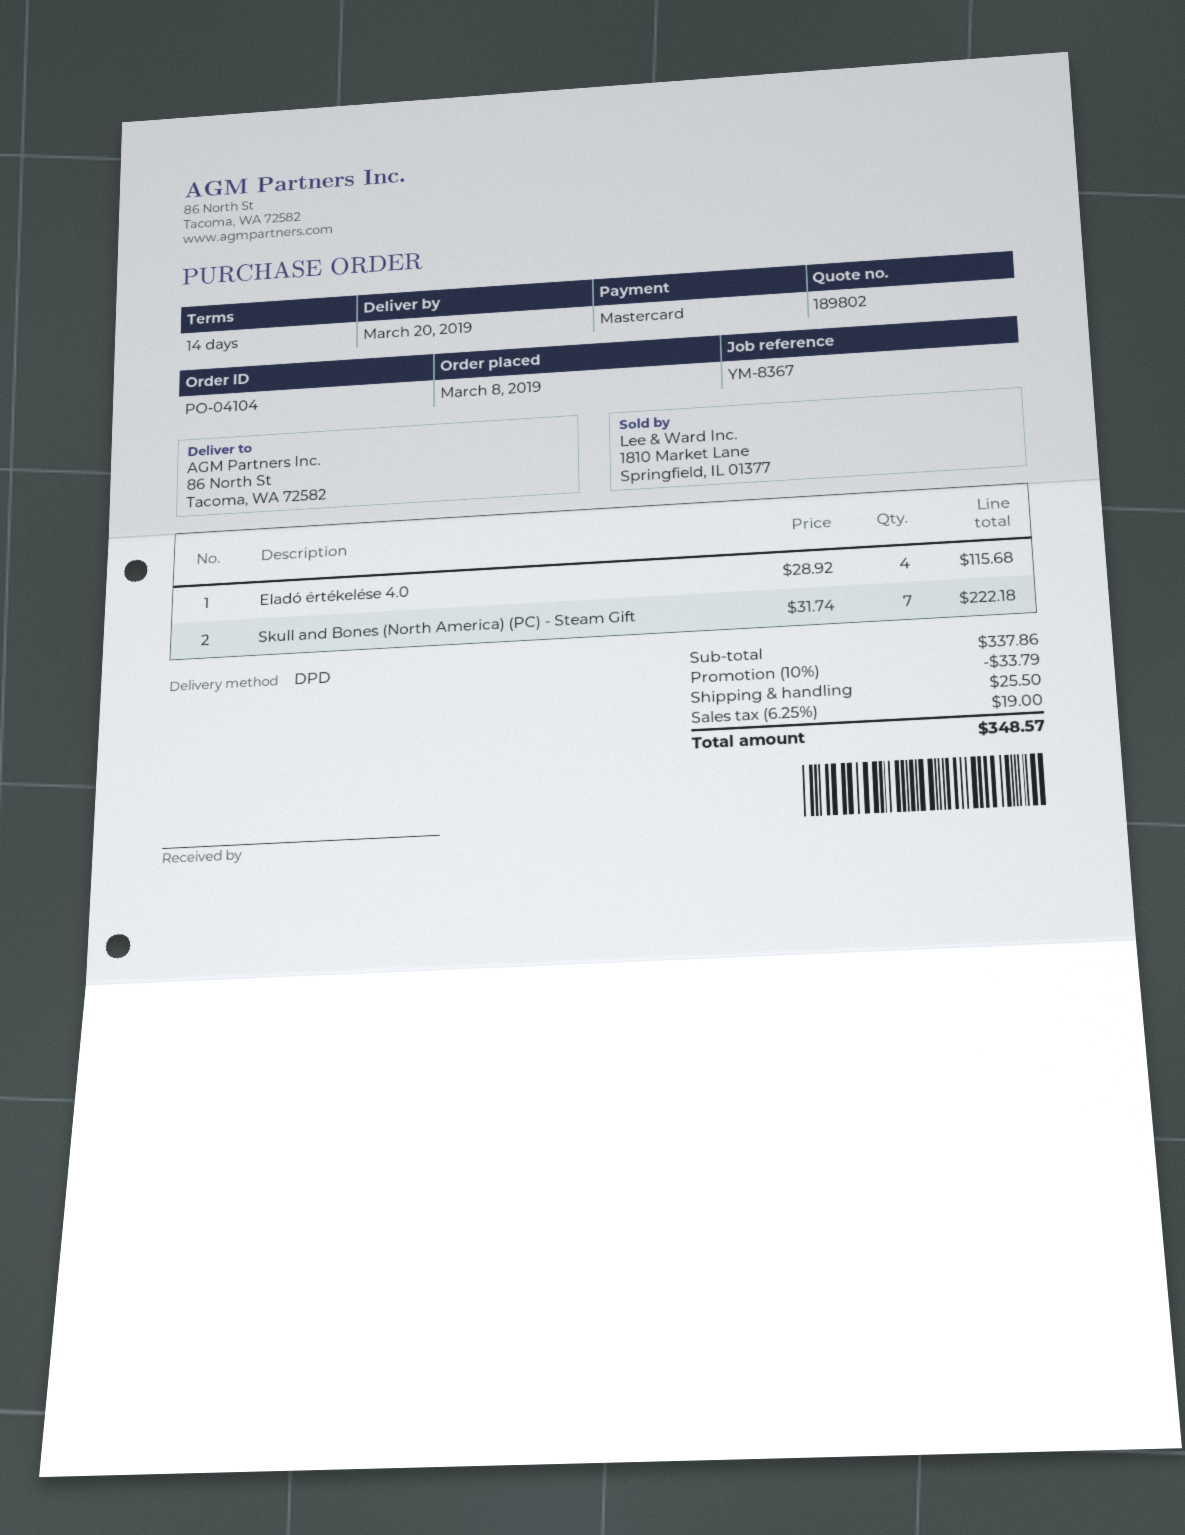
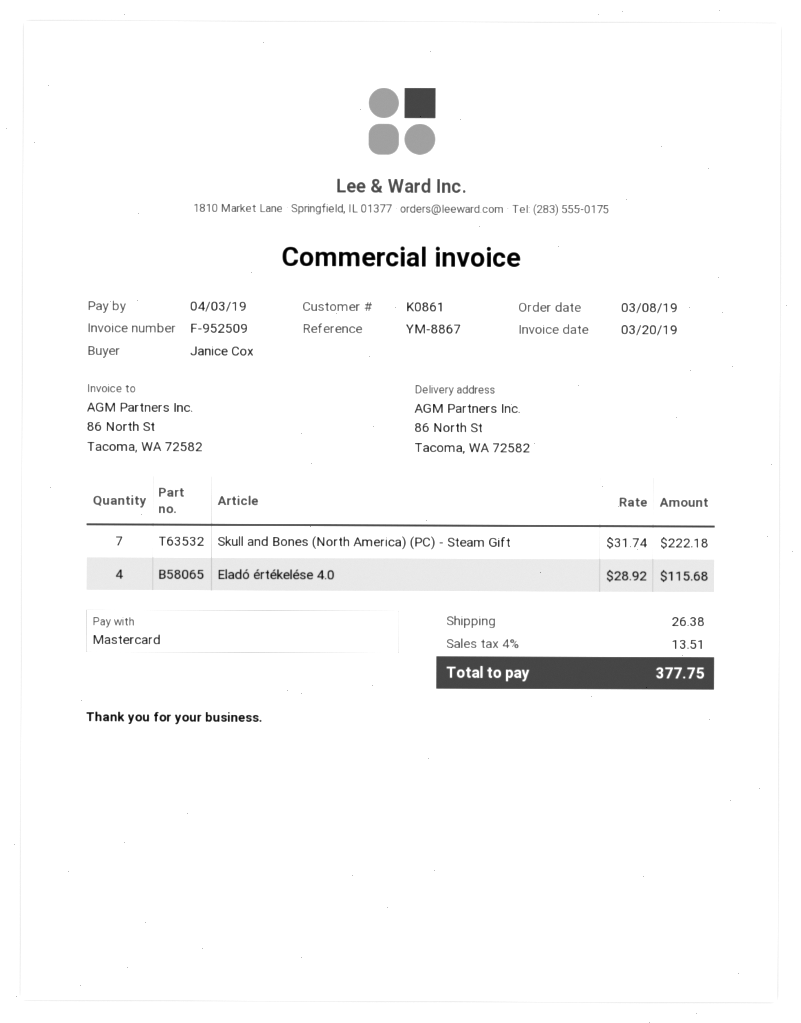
reference: YM-8367 -> YM-8867
discount: 10% = 33.79 -> none
shipping: 25.50 -> 26.38
tax: 6.25% = 19.00 -> 4% = 13.51
total: 348.57 -> 377.75

